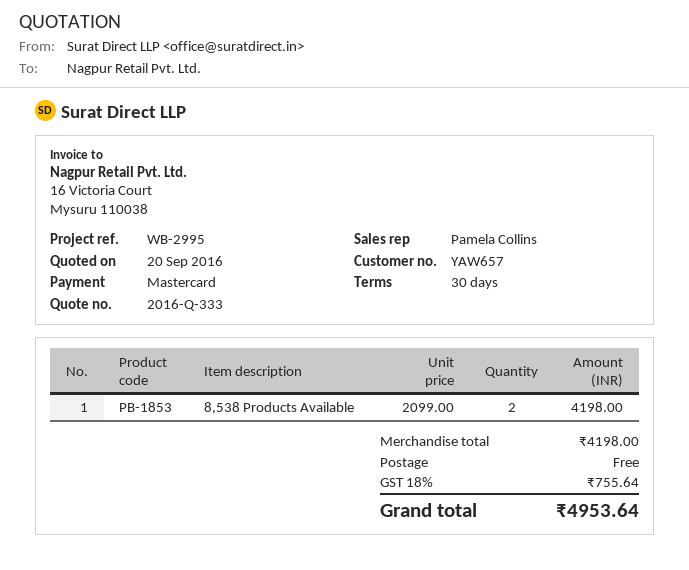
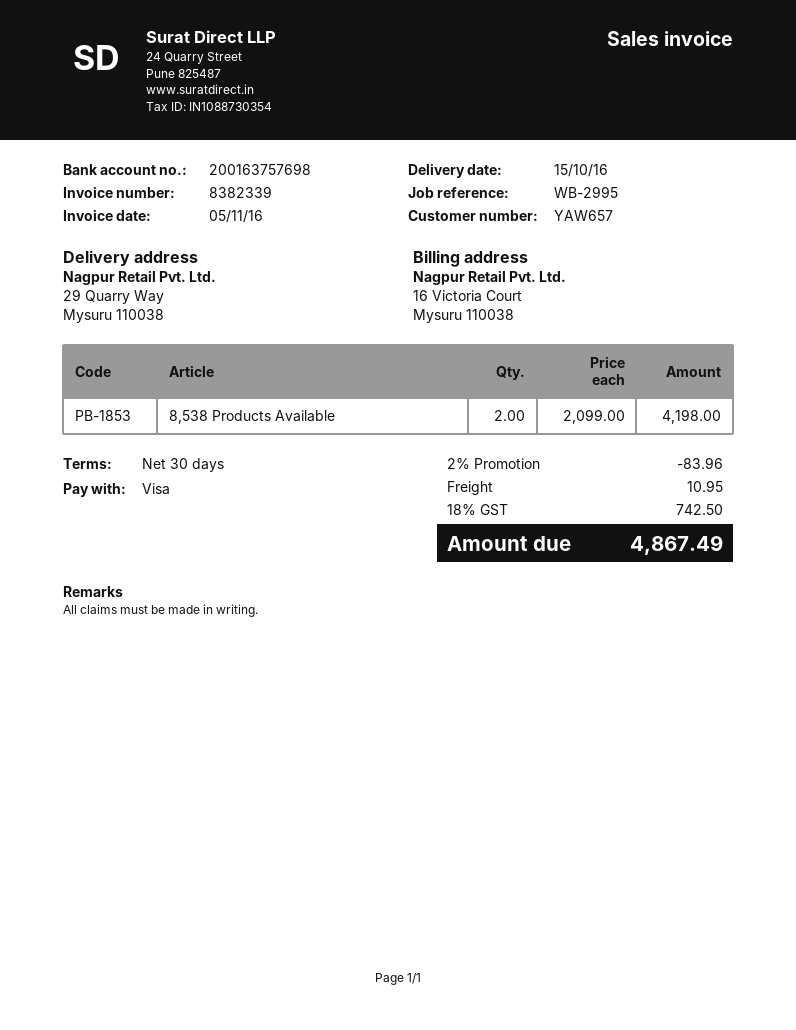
payment method: Mastercard -> Visa
discount: none -> 2% = 83.96
shipping: 0.00 -> 10.95
tax: 18% = 755.64 -> 18% = 742.50
total: 4953.64 -> 4867.49

